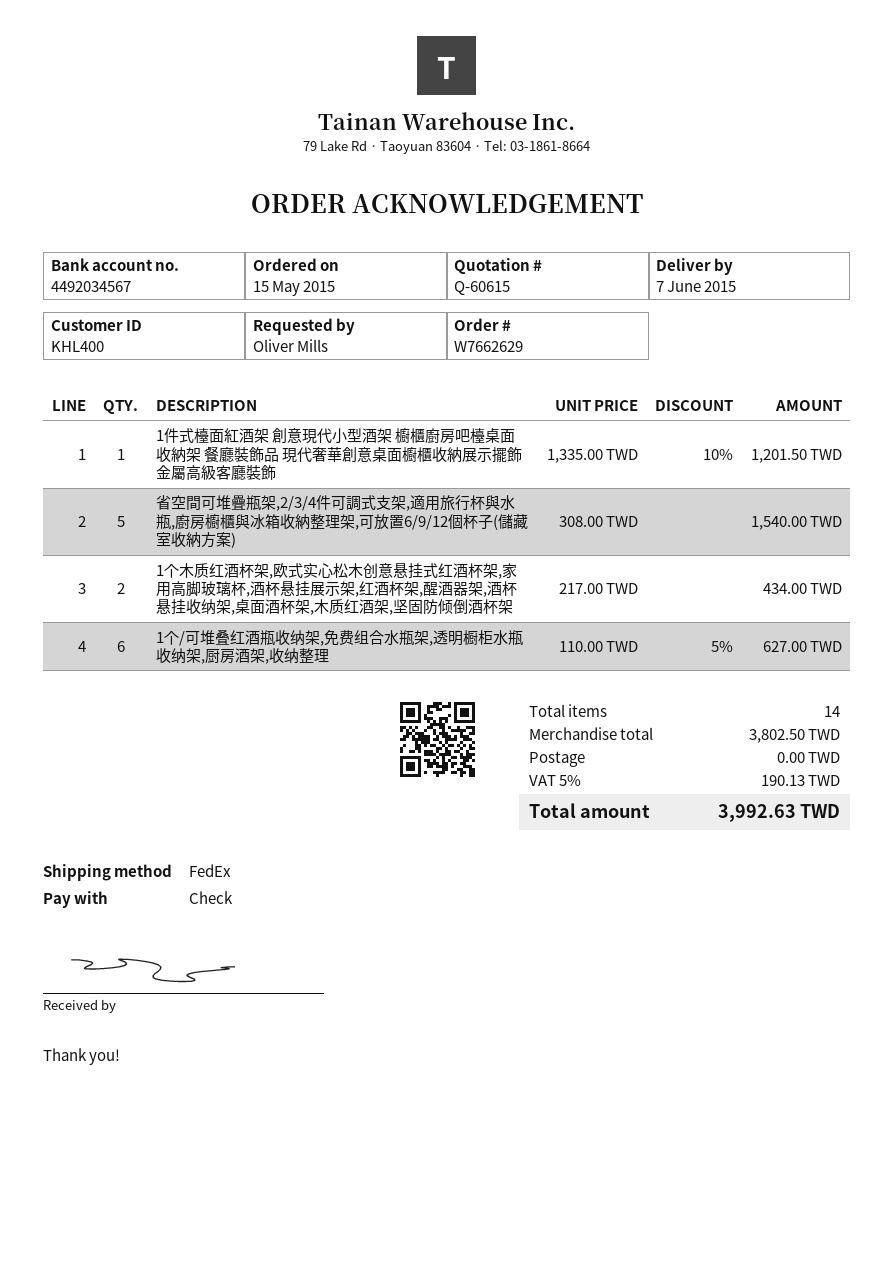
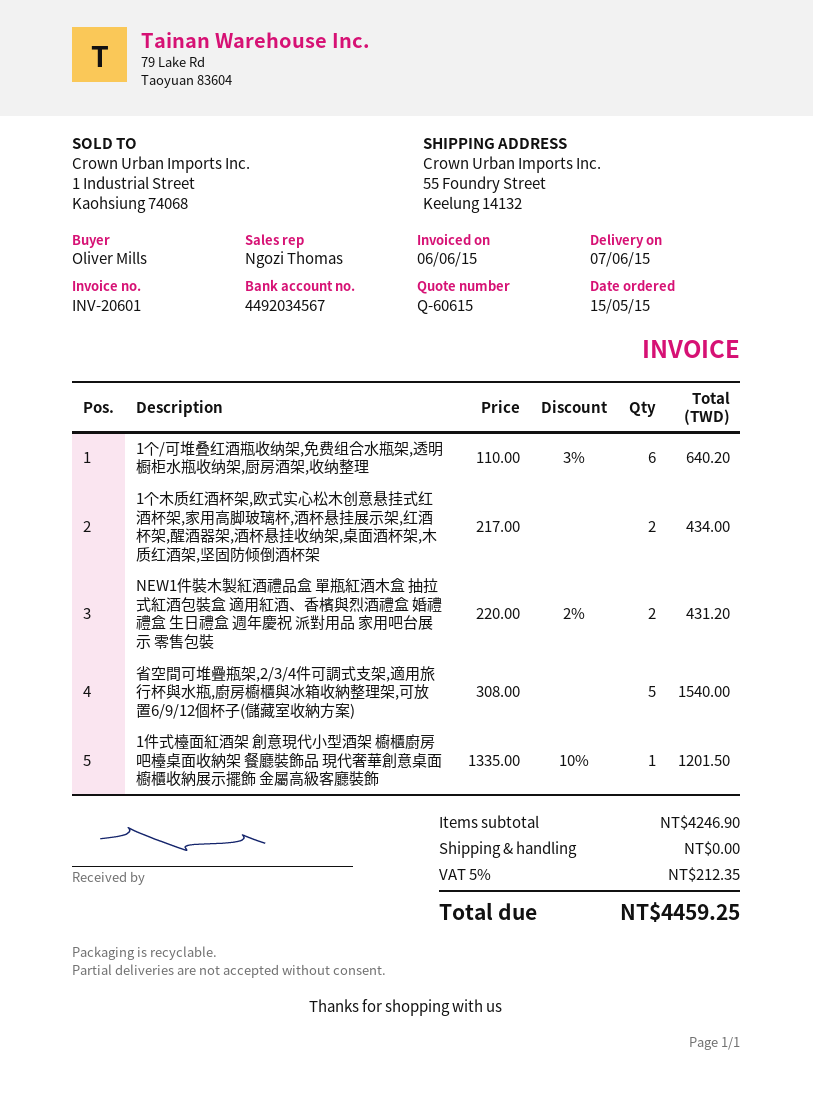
1个/可堆叠红酒瓶收纳架,免费组合水瓶架,透明橱柜水瓶收纳架,厨房酒架,收纳整理: 6 x 110.00 - 5% = 627.00 -> 6 x 110.00 - 3% = 640.20
NEW1件裝木製紅酒禮品盒 單瓶紅酒木盒 抽拉式紅酒包裝盒 適用紅酒、香檳與烈酒禮盒 婚禮禮盒 生日禮盒 週年慶祝 派對用品 家用吧台展示 零售包裝: none -> 2 x 220.00 - 2% = 431.20
subtotal: 3802.50 -> 4246.90
tax: 5% = 190.13 -> 5% = 212.35
total: 3992.63 -> 4459.25

